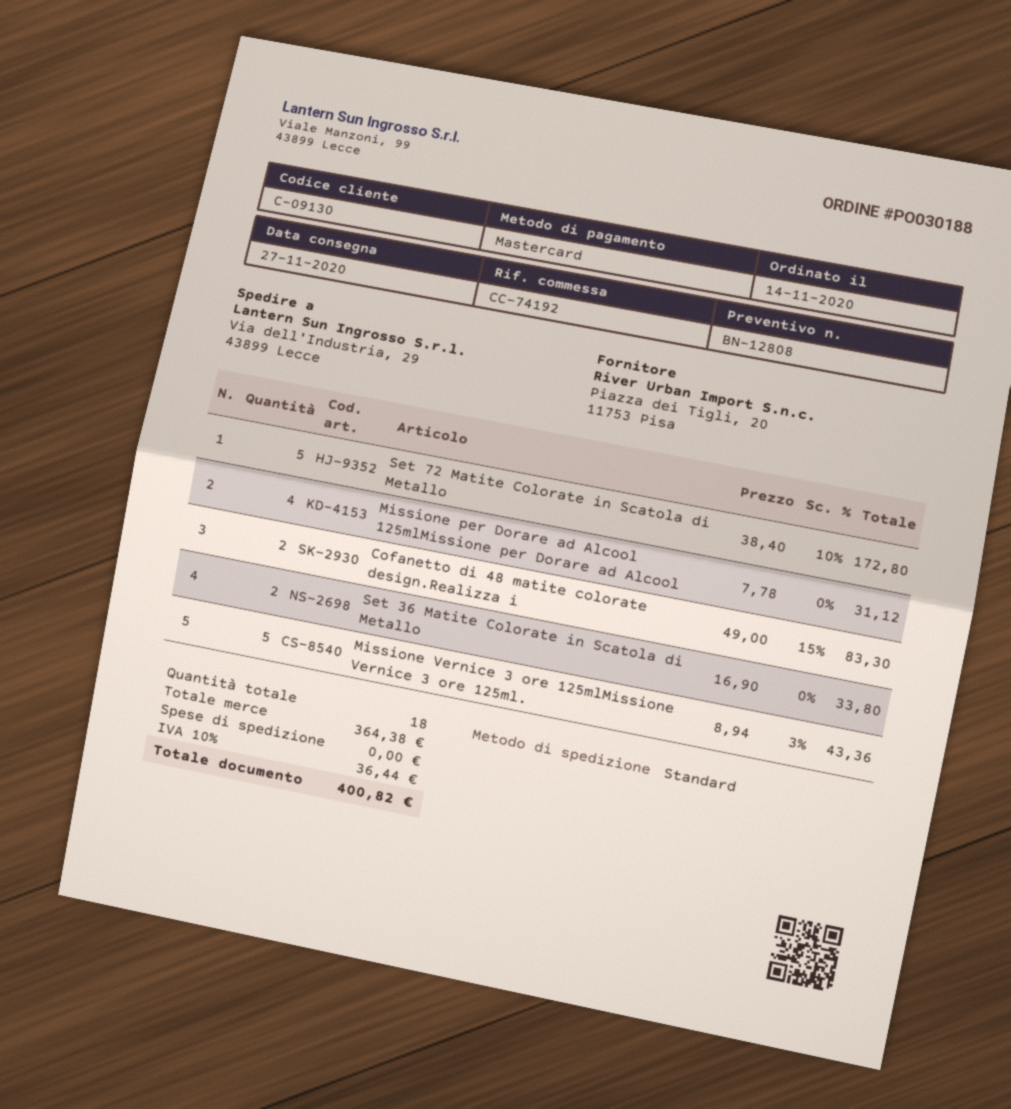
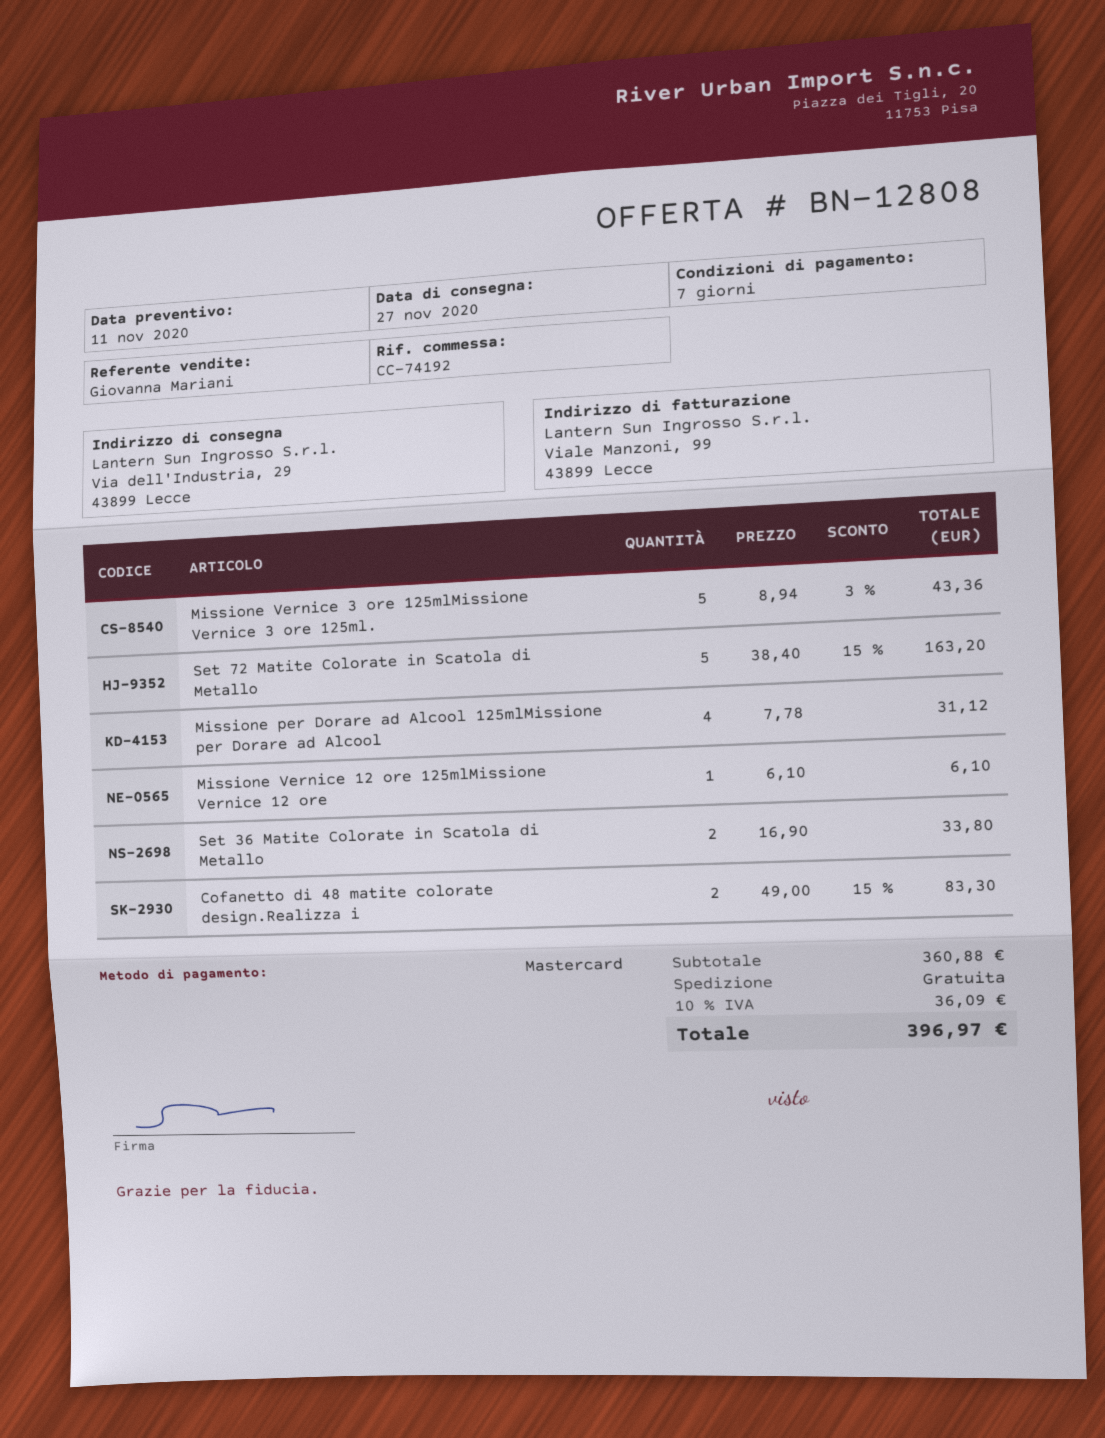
Set 72 Matite Colorate in Scatola di Metallo: 5 x 38.40 - 10% = 172.80 -> 5 x 38.40 - 15% = 163.20
Missione Vernice 12 ore 125mlMissione Vernice 12 ore: none -> 1 x 6.10 = 6.10
subtotal: 364.38 -> 360.88
tax: 10% = 36.44 -> 10% = 36.09
total: 400.82 -> 396.97

